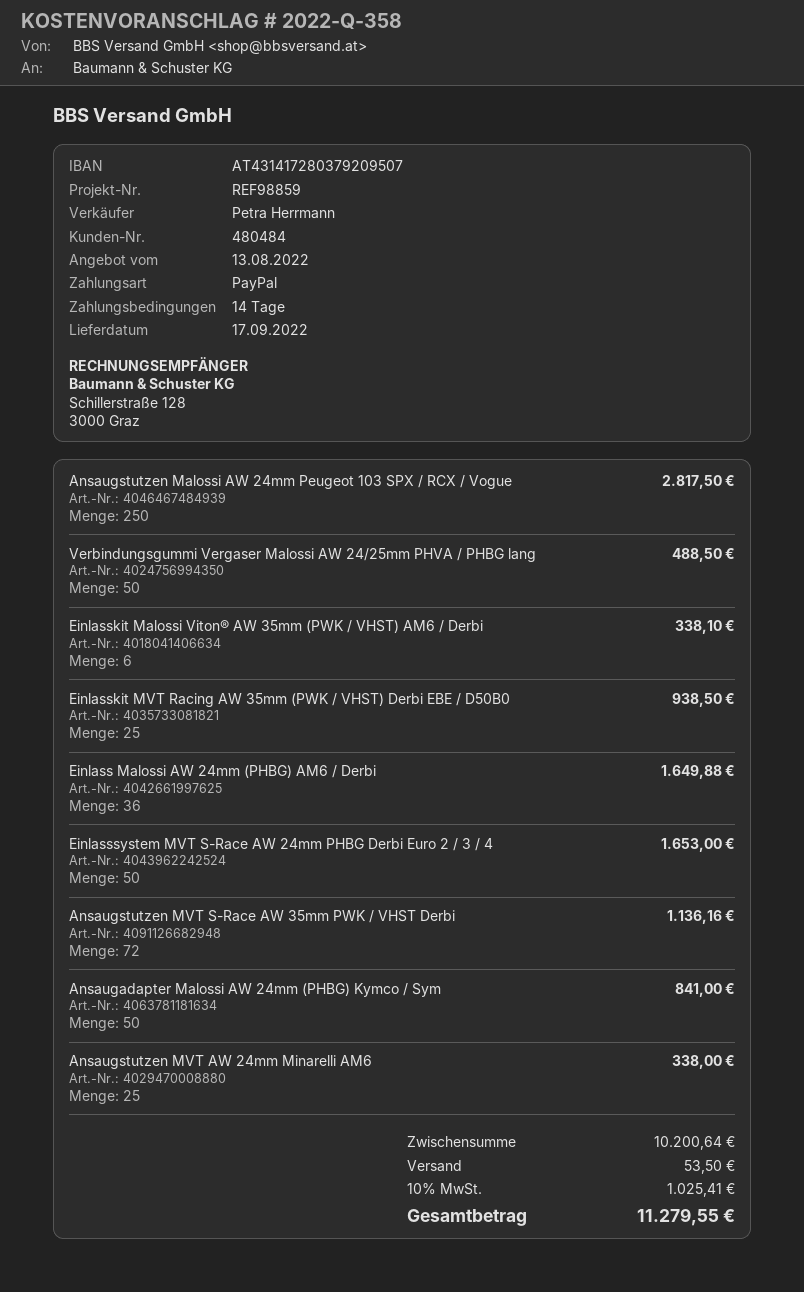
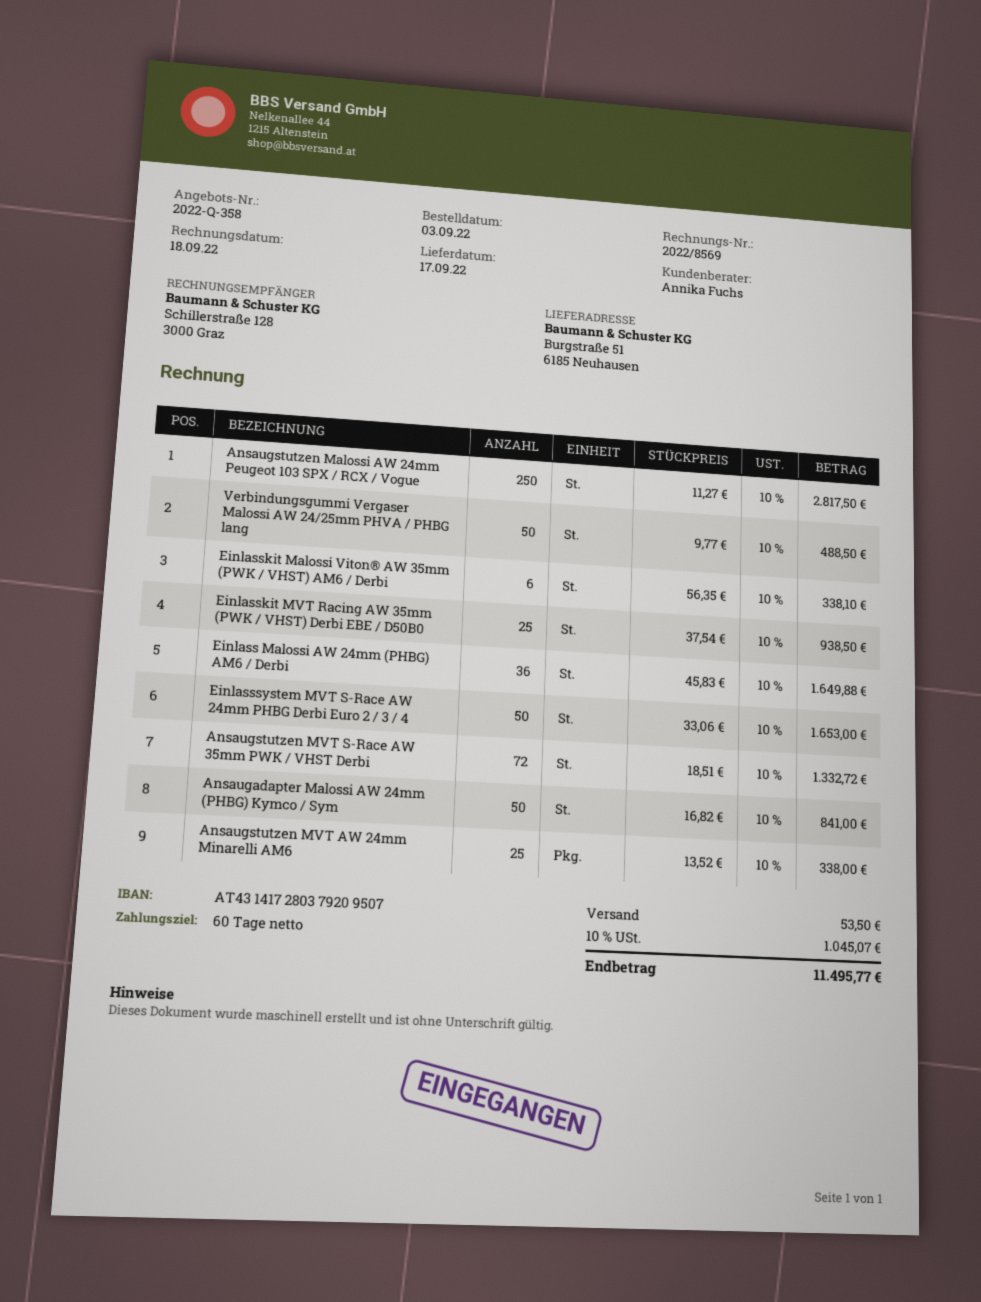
payment terms: 14 days -> 60 days
sales rep: Petra Herrmann -> Annika Fuchs
Ansaugstutzen MVT S-Race AW 35mm PWK / VHST Derbi: 72 for 1136.16 -> 72 for 1332.72
tax: 10% = 1025.41 -> 10% = 1045.07
total: 11279.55 -> 11495.77

